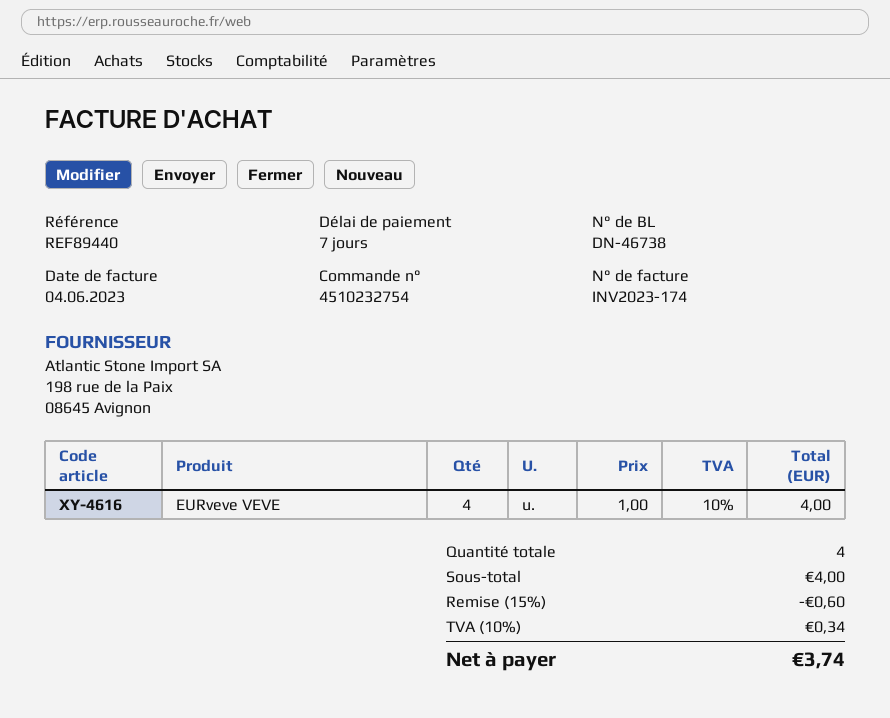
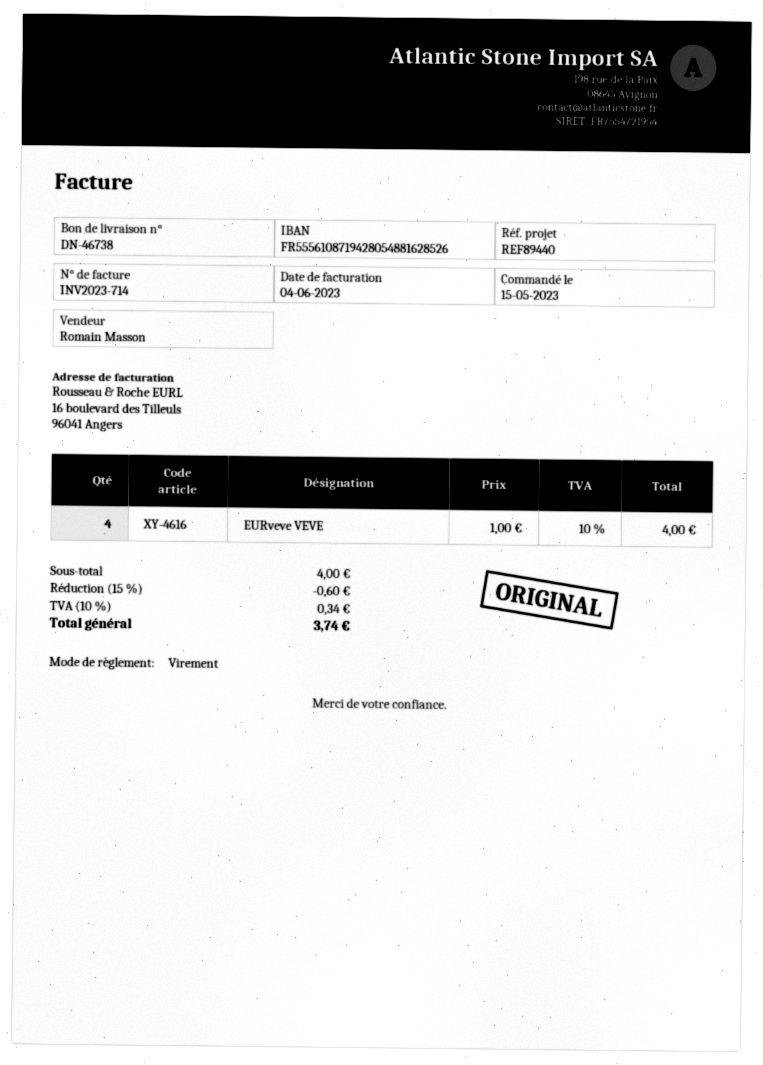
invoice number: INV2023-174 -> INV2023-714

